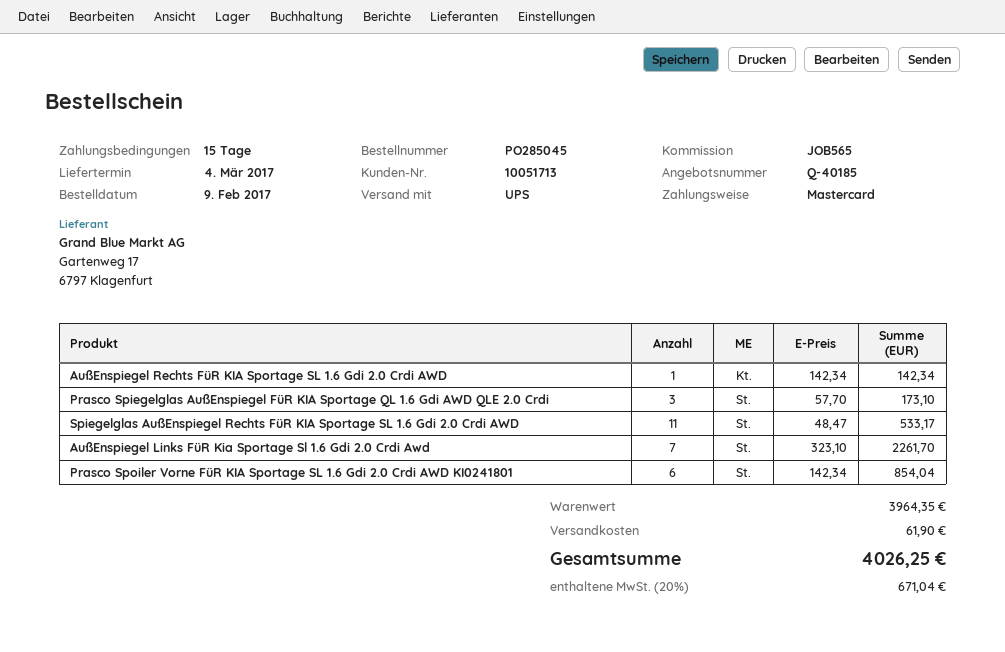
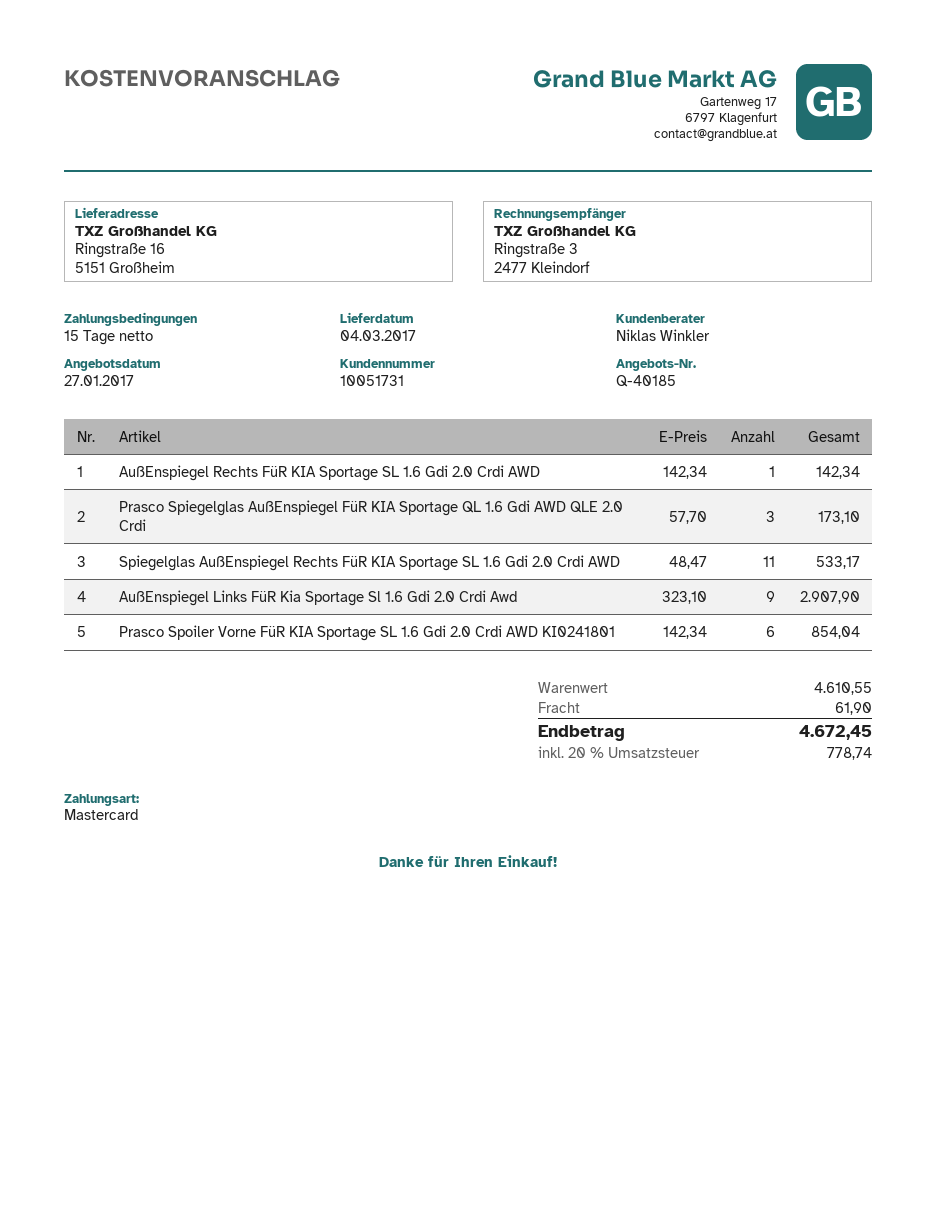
customer number: 10051713 -> 10051731
AußEnspiegel Links FüR Kia Sportage Sl 1.6 Gdi 2.0 Crdi Awd: 7 x 323.10 = 2261.70 -> 9 x 323.10 = 2907.90
subtotal: 3964.35 -> 4610.55
tax: 20% = 671.04 -> 20% = 778.74
total: 4026.25 -> 4672.45

